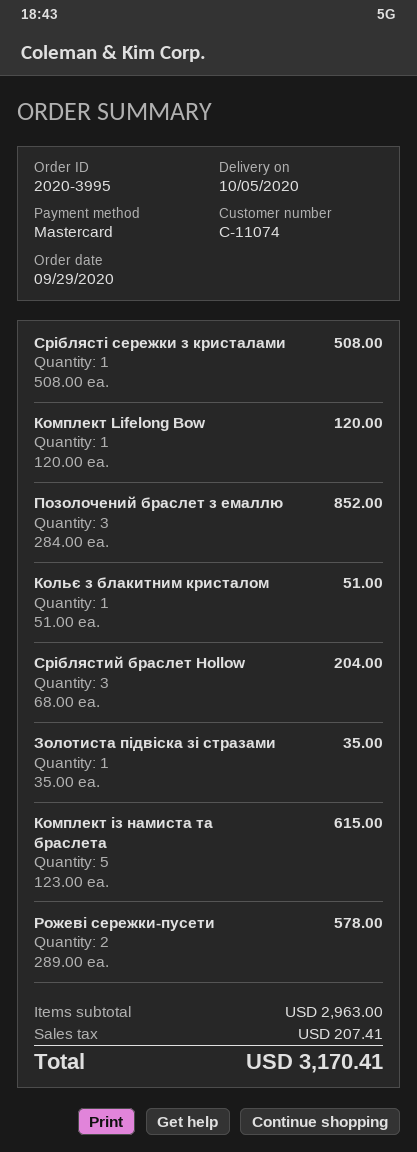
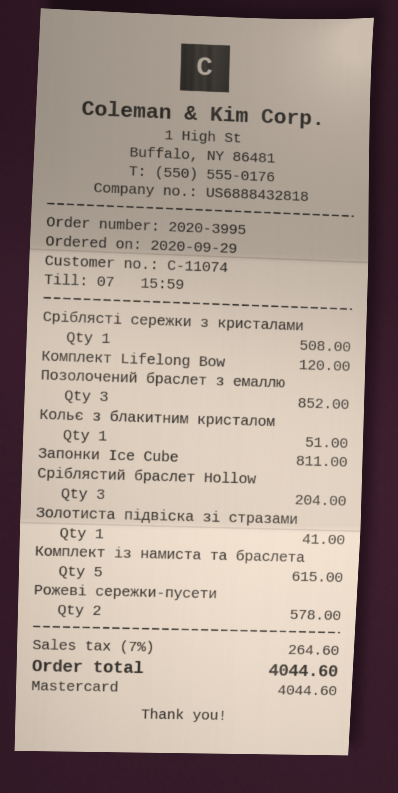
Золотиста підвіска зі стразами: 1 for 35.00 -> 1 for 41.00
Запонки Ice Cube: none -> 1 for 811.00
tax: 207.41 -> 264.60
total: 3170.41 -> 4044.60

